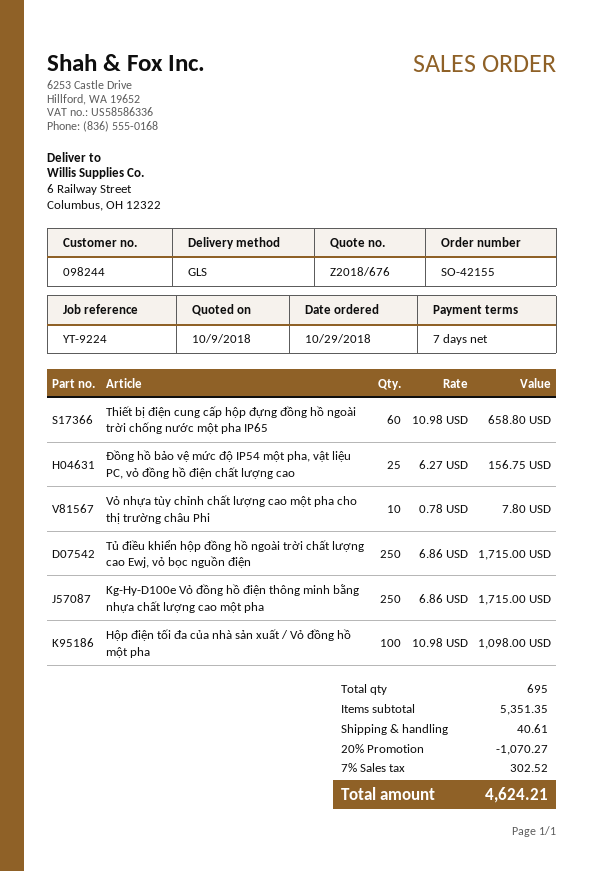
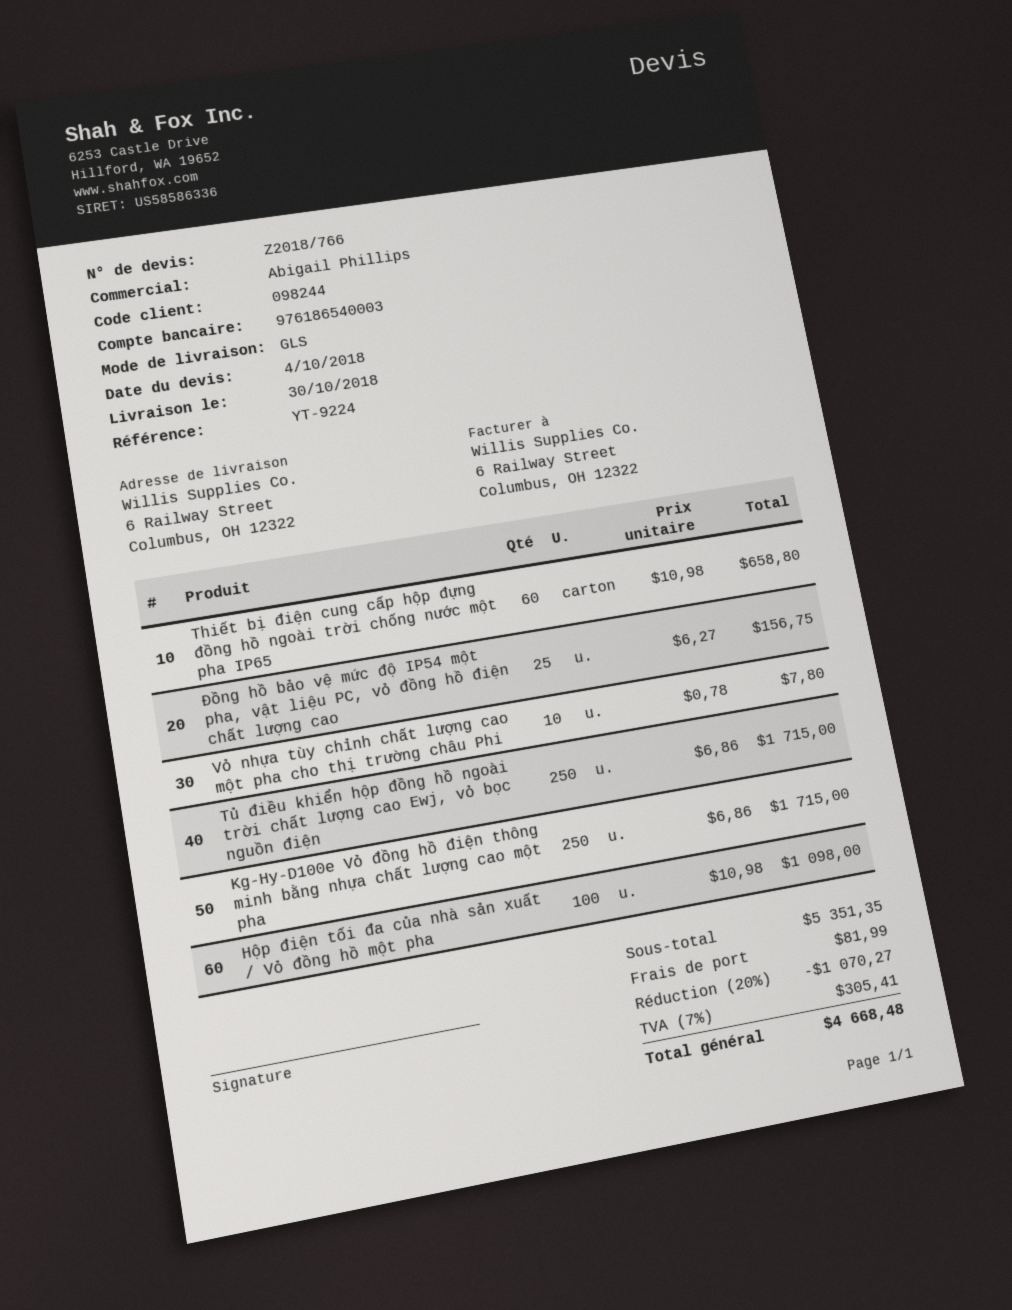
quote number: Z2018/676 -> Z2018/766
quote date: 2018-10-09 -> 2018-10-04
shipping: 40.61 -> 81.99
tax: 7% = 302.52 -> 7% = 305.41
total: 4624.21 -> 4668.48

